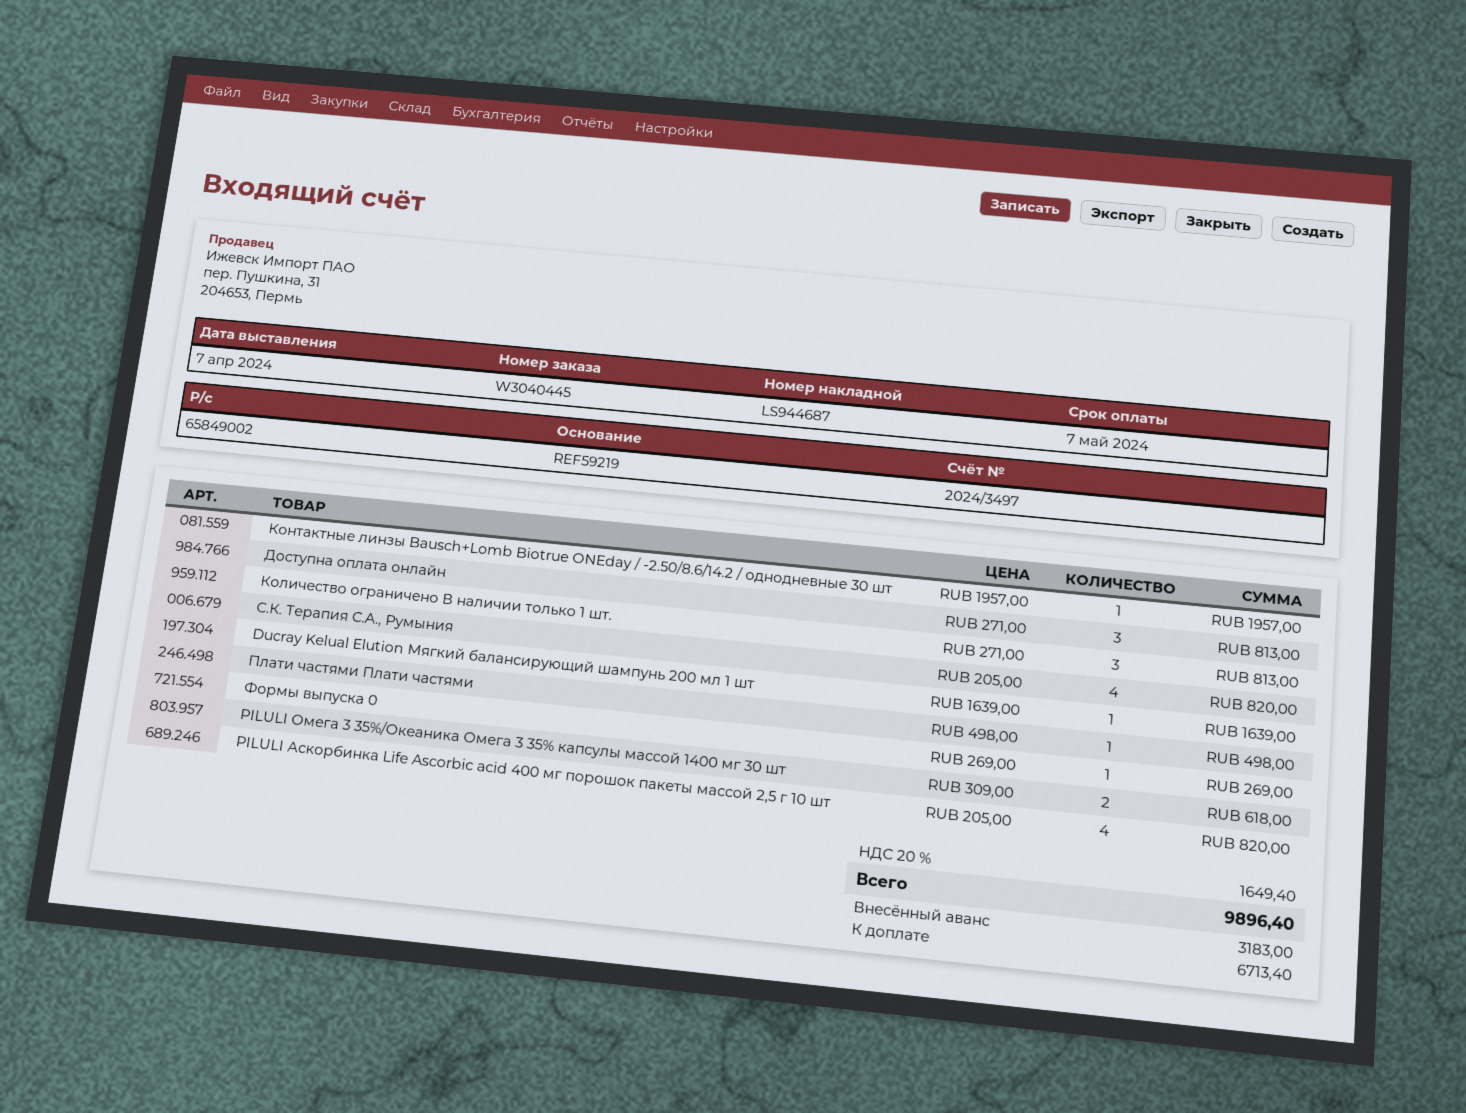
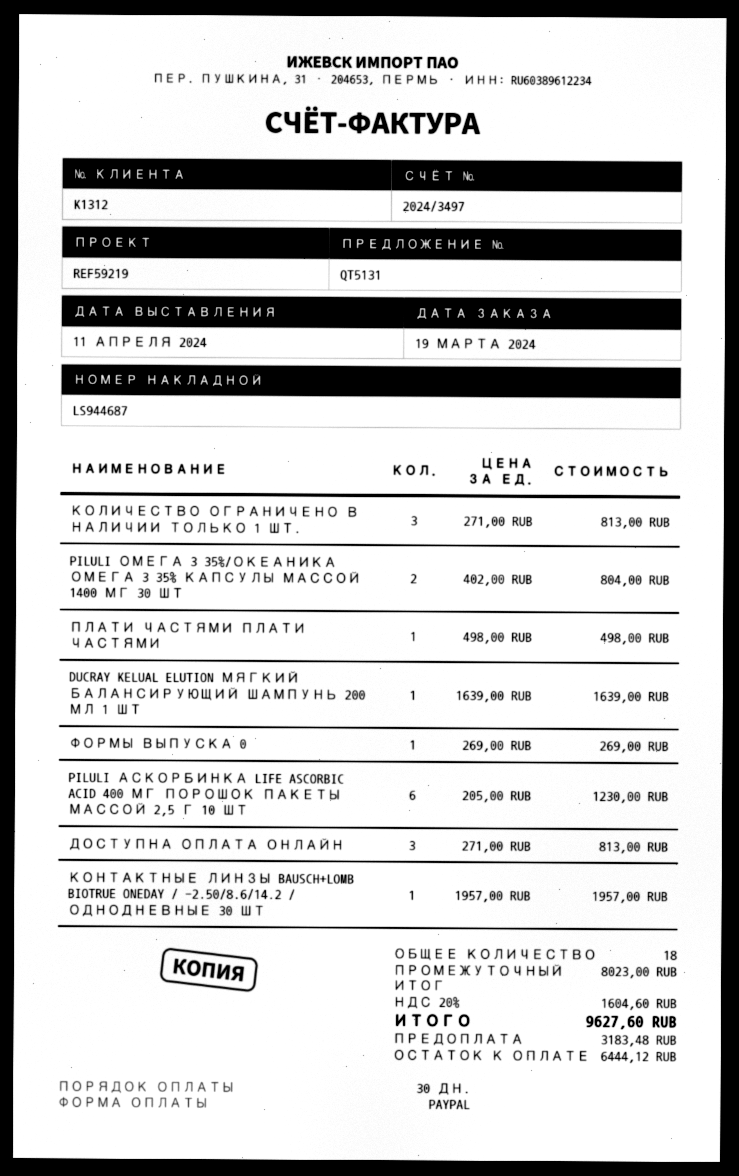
invoice date: 2024-04-07 -> 2024-04-11
C.К. Терапия С.А., Румыния: 4 x 205.00 = 820.00 -> none
PILULI Омега 3 35%/Океаника Омега 3 35% капсулы массой 1400 мг 30 шт: 2 x 309.00 = 618.00 -> 2 x 402.00 = 804.00
PILULI Аскорбинка Life Ascorbic acid 400 мг порошок пакеты массой 2,5 г 10 шт: 4 x 205.00 = 820.00 -> 6 x 205.00 = 1230.00
tax: 20% = 1649.40 -> 20% = 1604.60
total: 9896.40 -> 9627.60
deposit: 3183.00 -> 3183.48
balance: 6713.40 -> 6444.12

